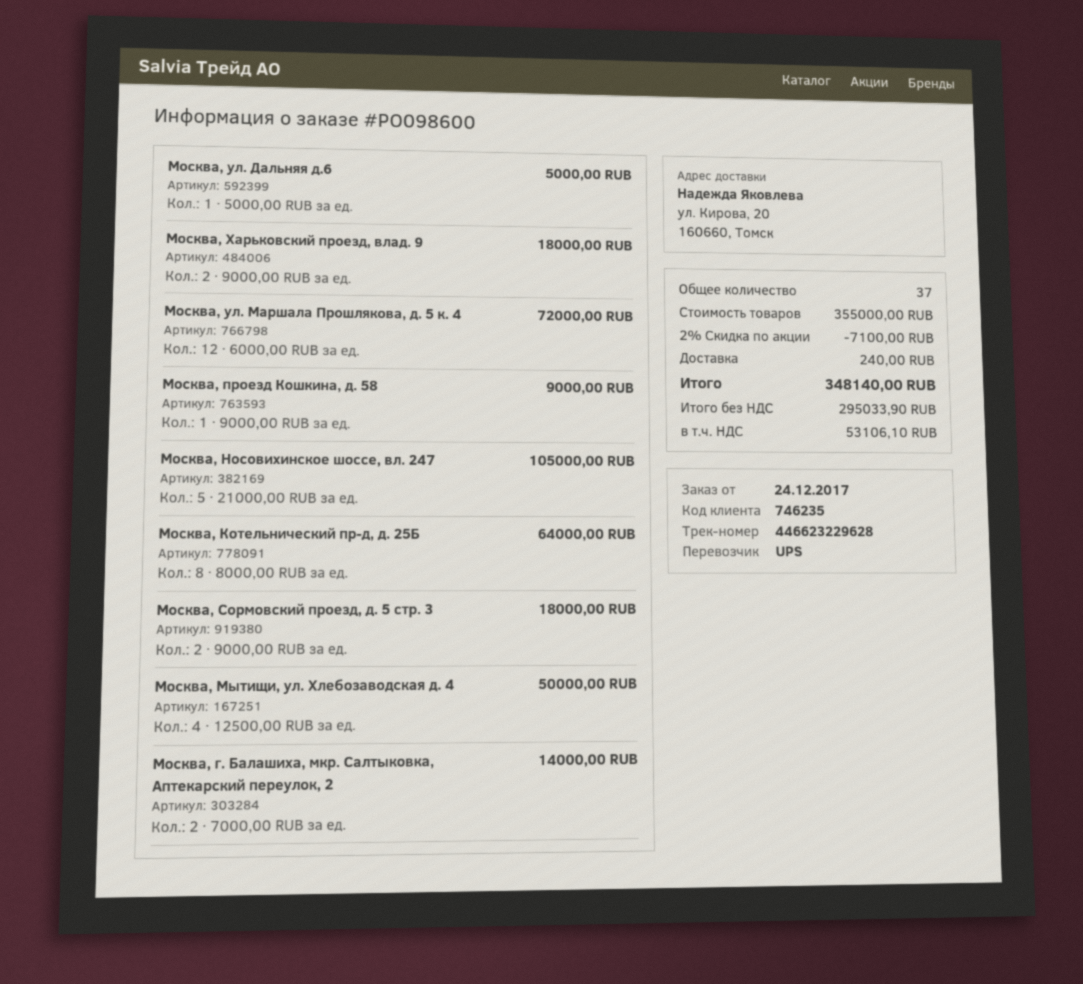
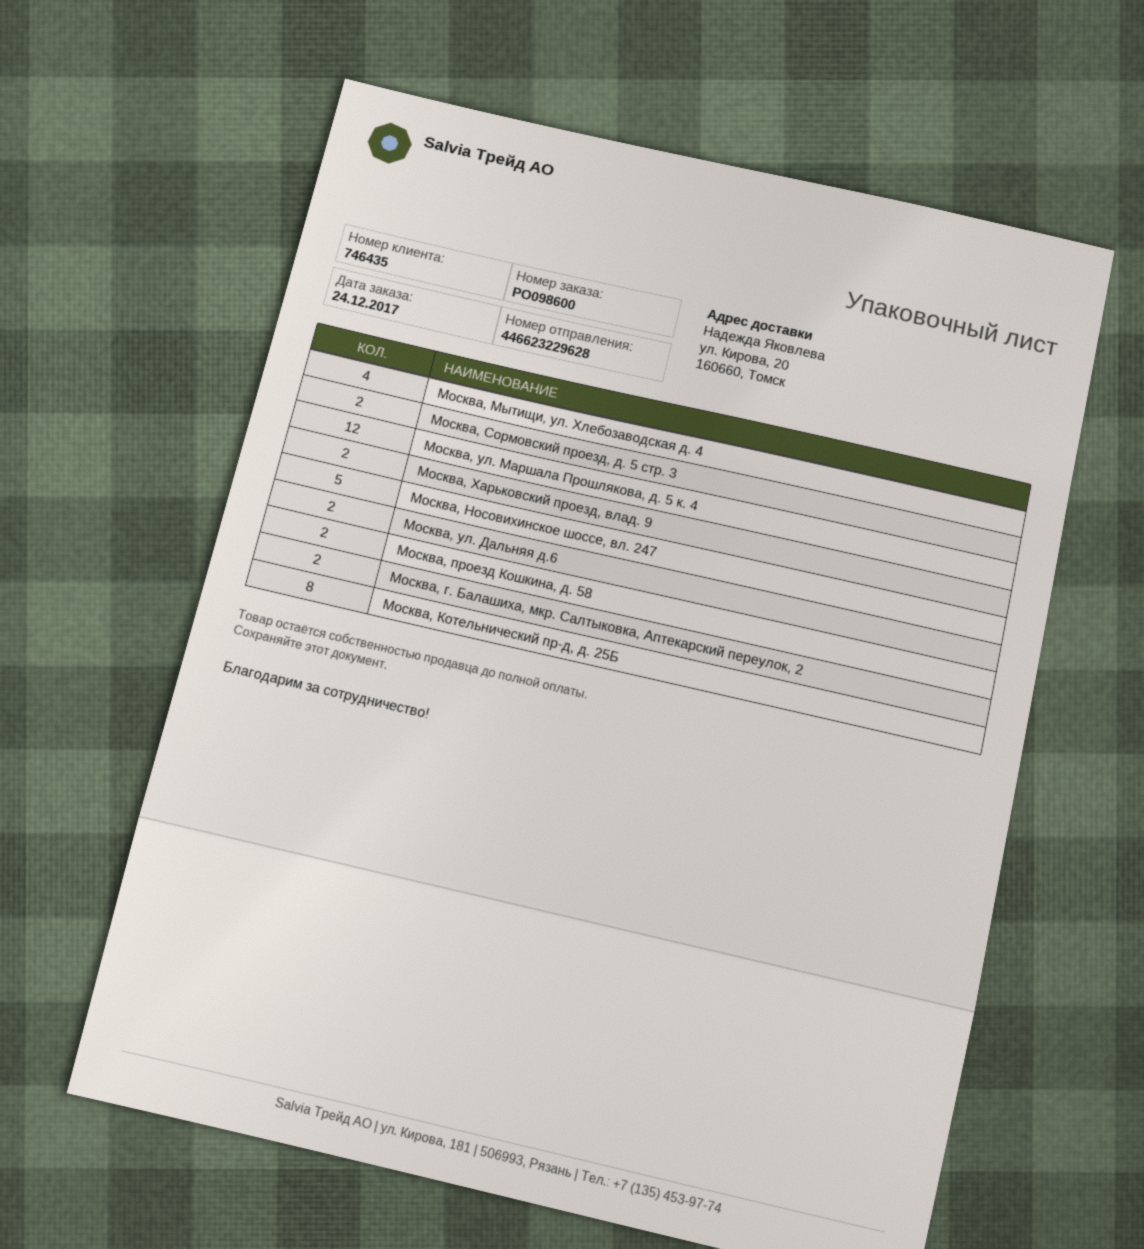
customer number: 746235 -> 746435
Москва, ул. Дальняя д.6: 1 -> 2
Москва, проезд Кошкина, д. 58: 1 -> 2

